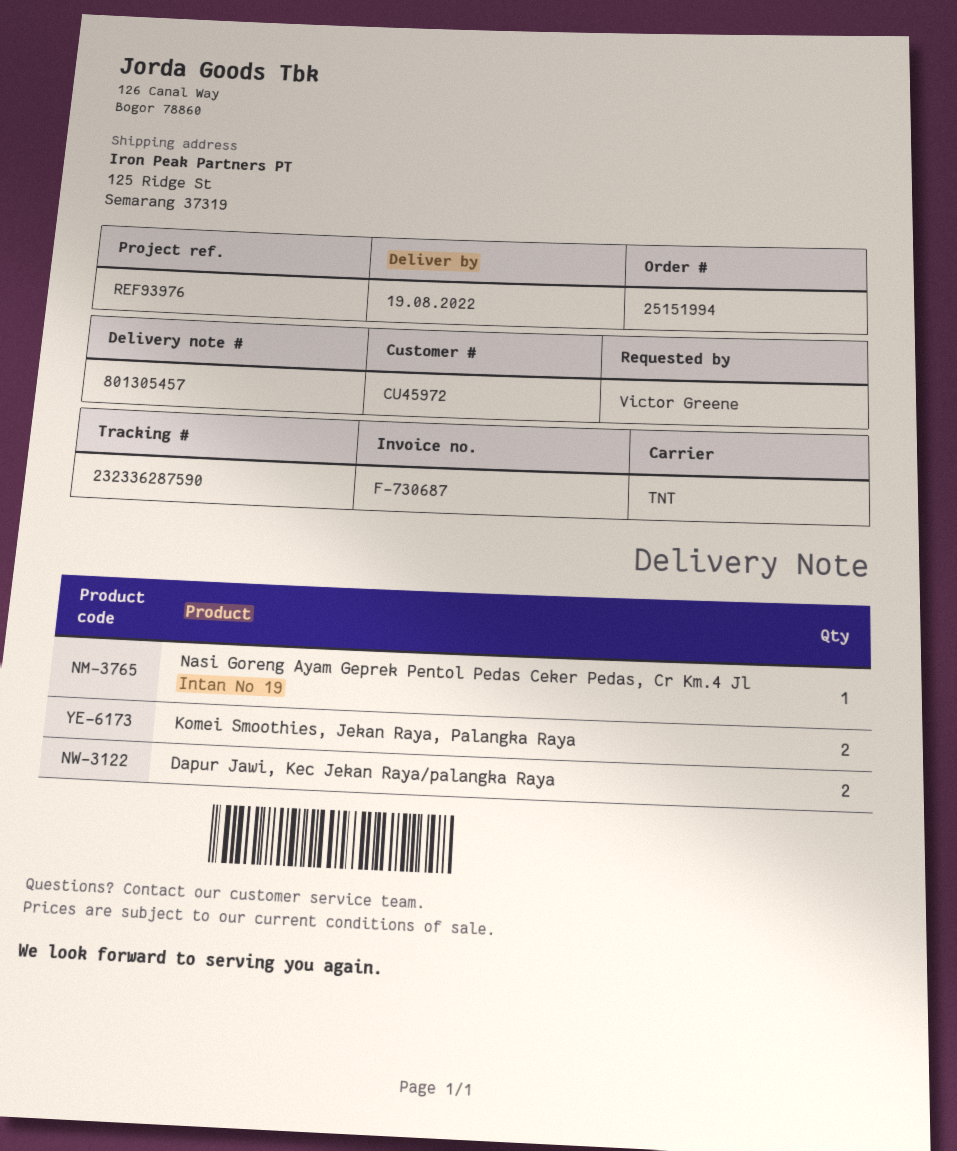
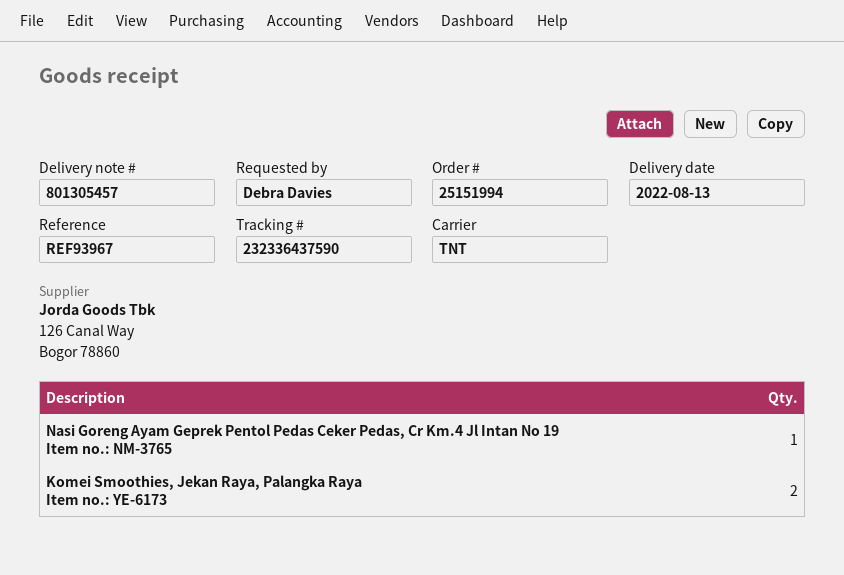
delivery date: 2022-08-19 -> 2022-08-13
reference: REF93976 -> REF93967
ordered by: Victor Greene -> Debra Davies
tracking number: 232336287590 -> 232336437590
Dapur Jawi, Kec Jekan Raya/palangka Raya: 2 -> none

